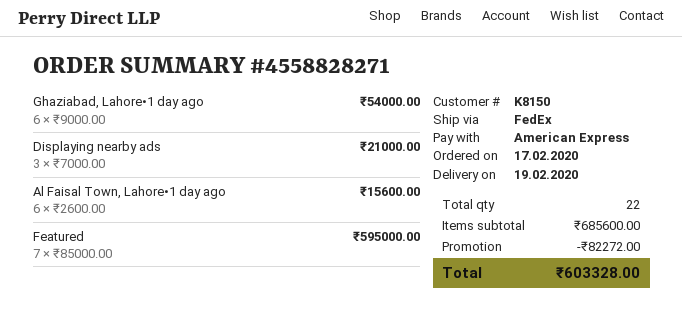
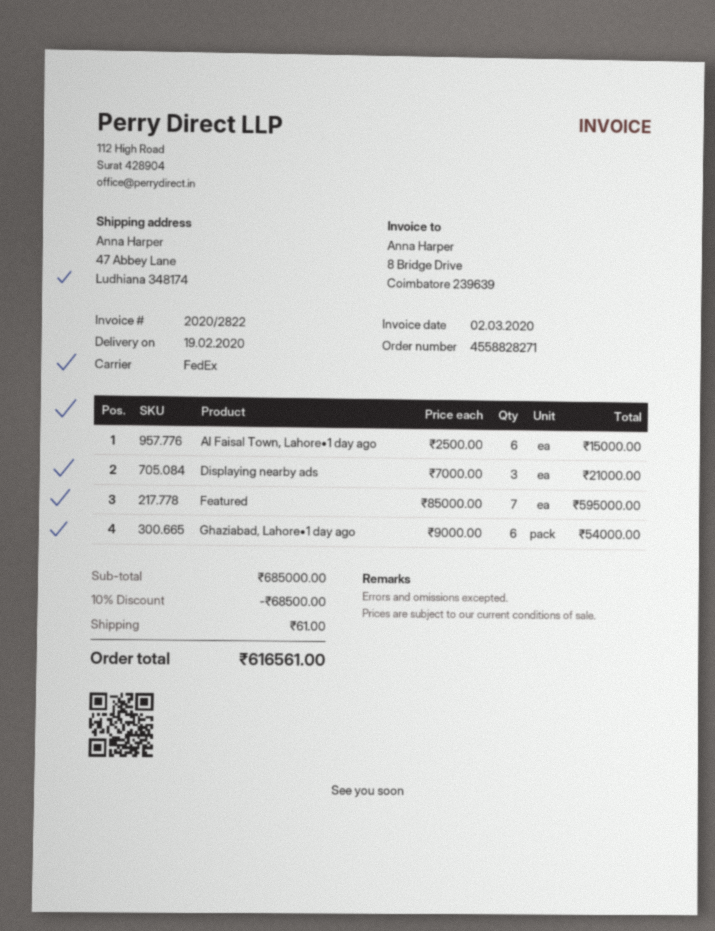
Al Faisal Town, Lahore•1 day ago: 6 x 2600.00 = 15600.00 -> 6 x 2500.00 = 15000.00
subtotal: 685600.00 -> 685000.00
discount: 82272.00 -> 68500.00
shipping: none -> 61.00
total: 603328.00 -> 616561.00

